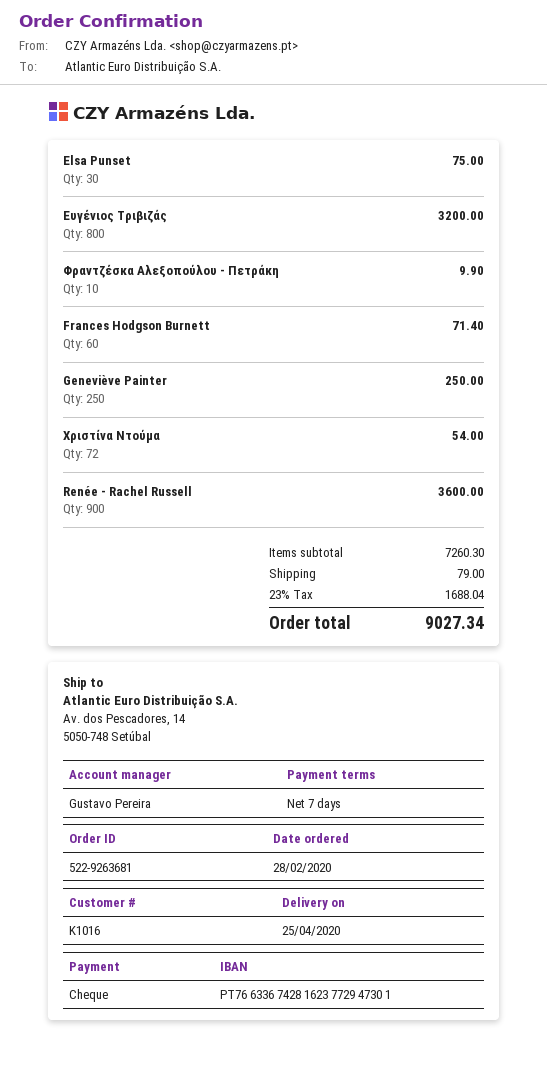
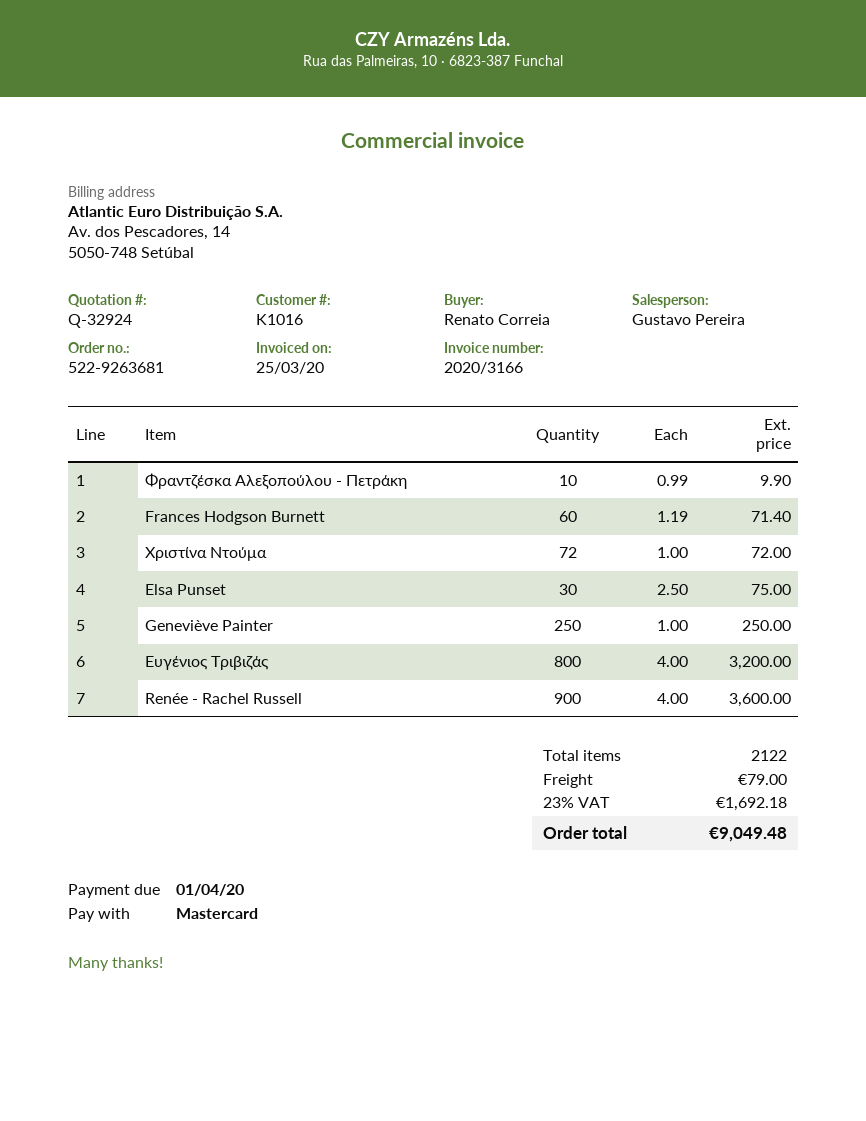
payment method: cheque -> Mastercard
Χριστίνα Ντούμα: 72 for 54.00 -> 72 for 72.00
tax: 23% = 1688.04 -> 23% = 1692.18
total: 9027.34 -> 9049.48

